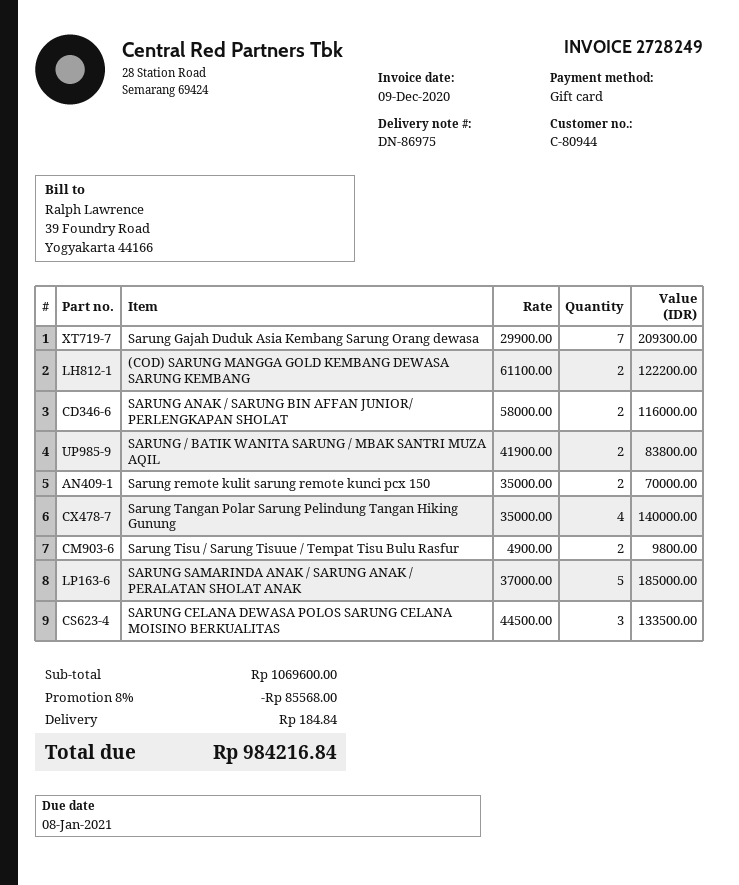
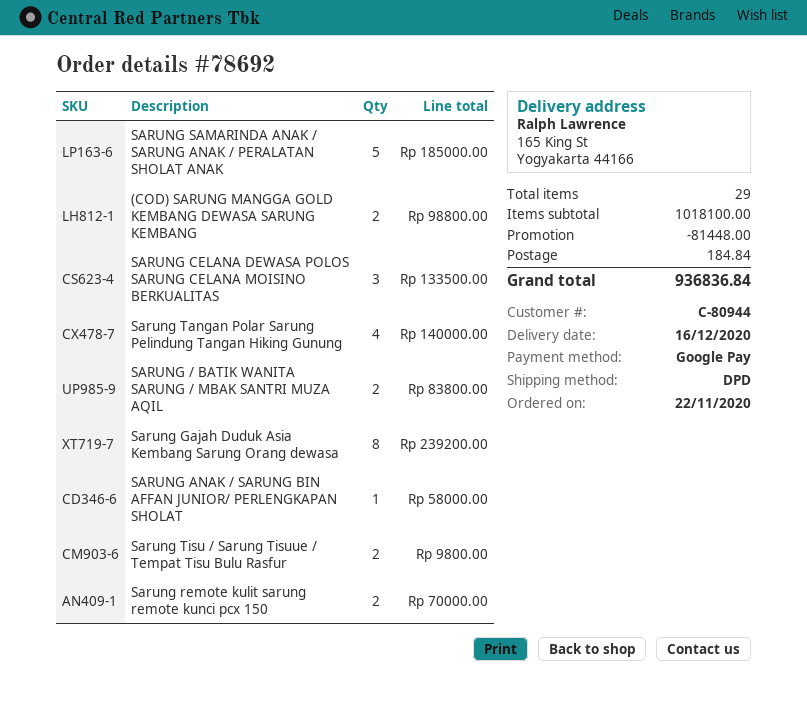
payment method: gift card -> Google Pay
Sarung Gajah Duduk Asia Kembang Sarung Orang dewasa: 7 for 209300.00 -> 8 for 239200.00
(COD) SARUNG MANGGA GOLD KEMBANG DEWASA SARUNG KEMBANG: 2 for 122200.00 -> 2 for 98800.00
SARUNG ANAK / SARUNG BIN AFFAN JUNIOR/ PERLENGKAPAN SHOLAT: 2 for 116000.00 -> 1 for 58000.00
subtotal: 1069600.00 -> 1018100.00
discount: 85568.00 -> 81448.00
total: 984216.84 -> 936836.84

